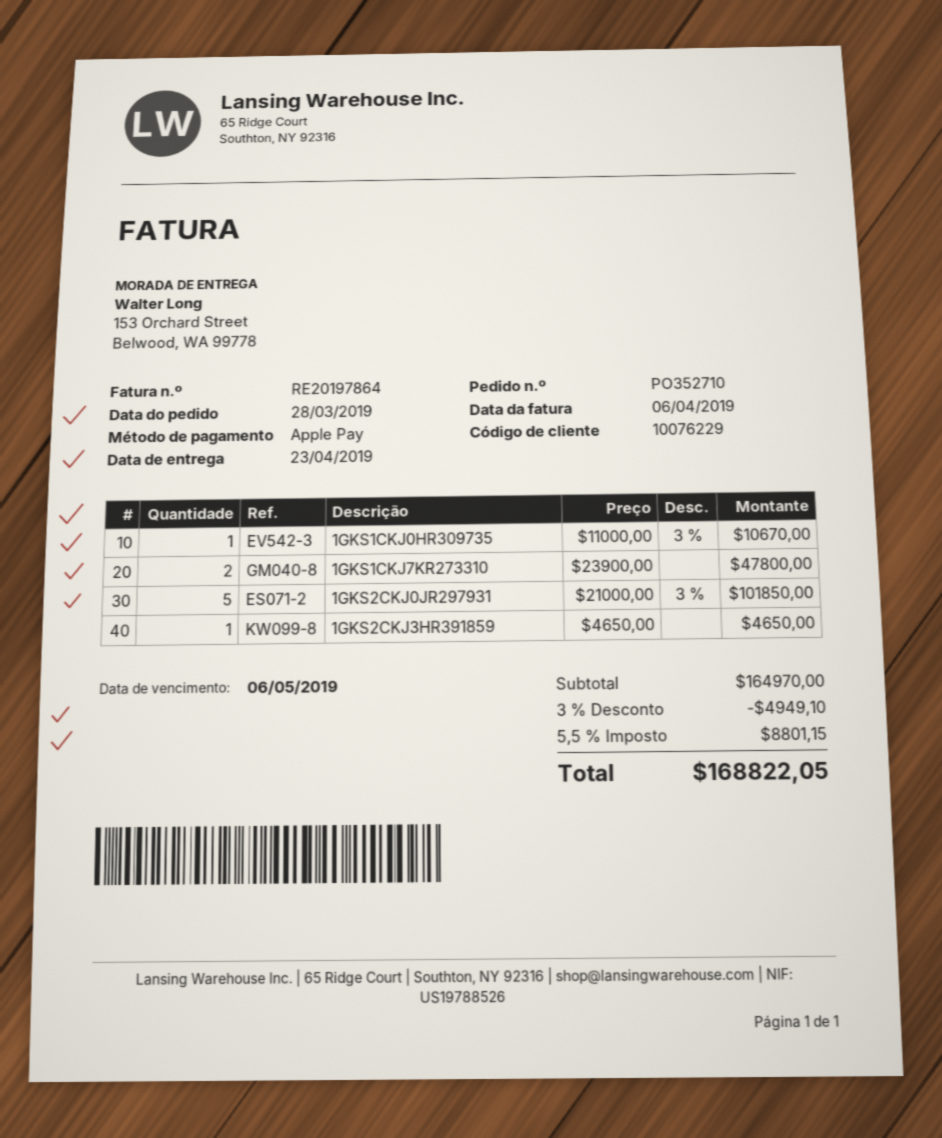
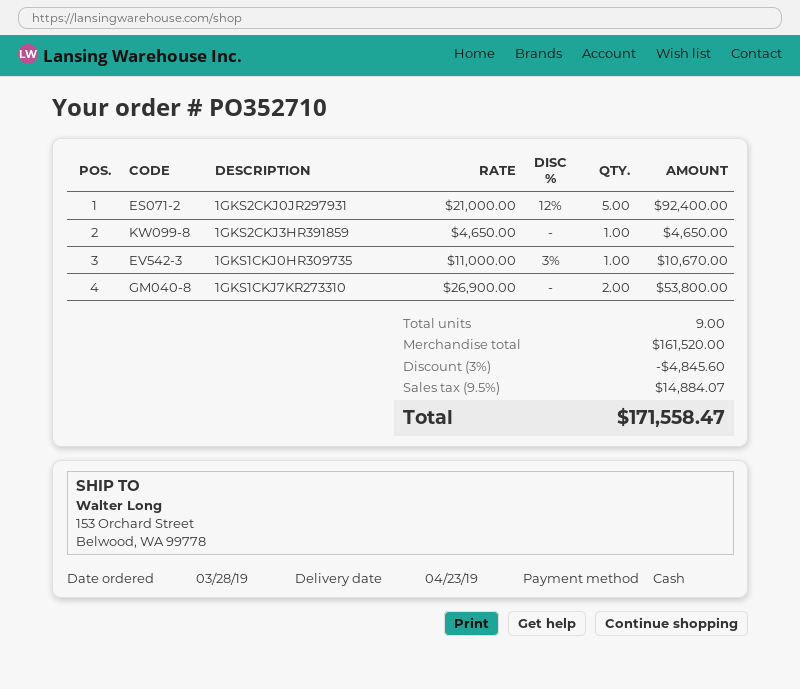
payment method: Apple Pay -> cash
1GKS1CKJ7KR273310: 2 x 23900.00 = 47800.00 -> 2 x 26900.00 = 53800.00
1GKS2CKJ0JR297931: 5 x 21000.00 - 3% = 101850.00 -> 5 x 21000.00 - 12% = 92400.00
subtotal: 164970.00 -> 161520.00
discount: 3% = 4949.10 -> 3% = 4845.60
tax: 5.5% = 8801.15 -> 9.5% = 14884.07
total: 168822.05 -> 171558.47

